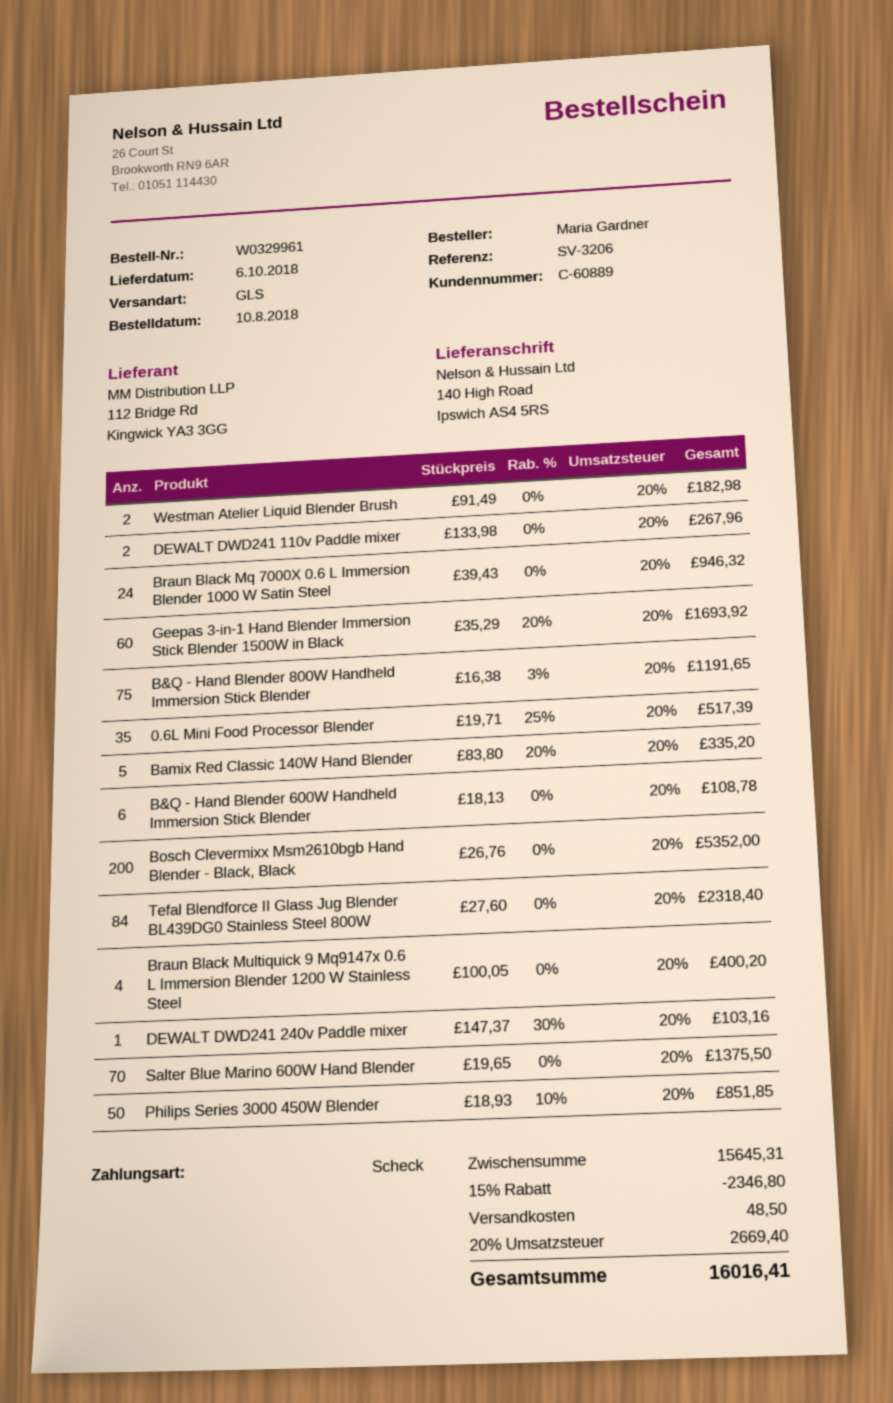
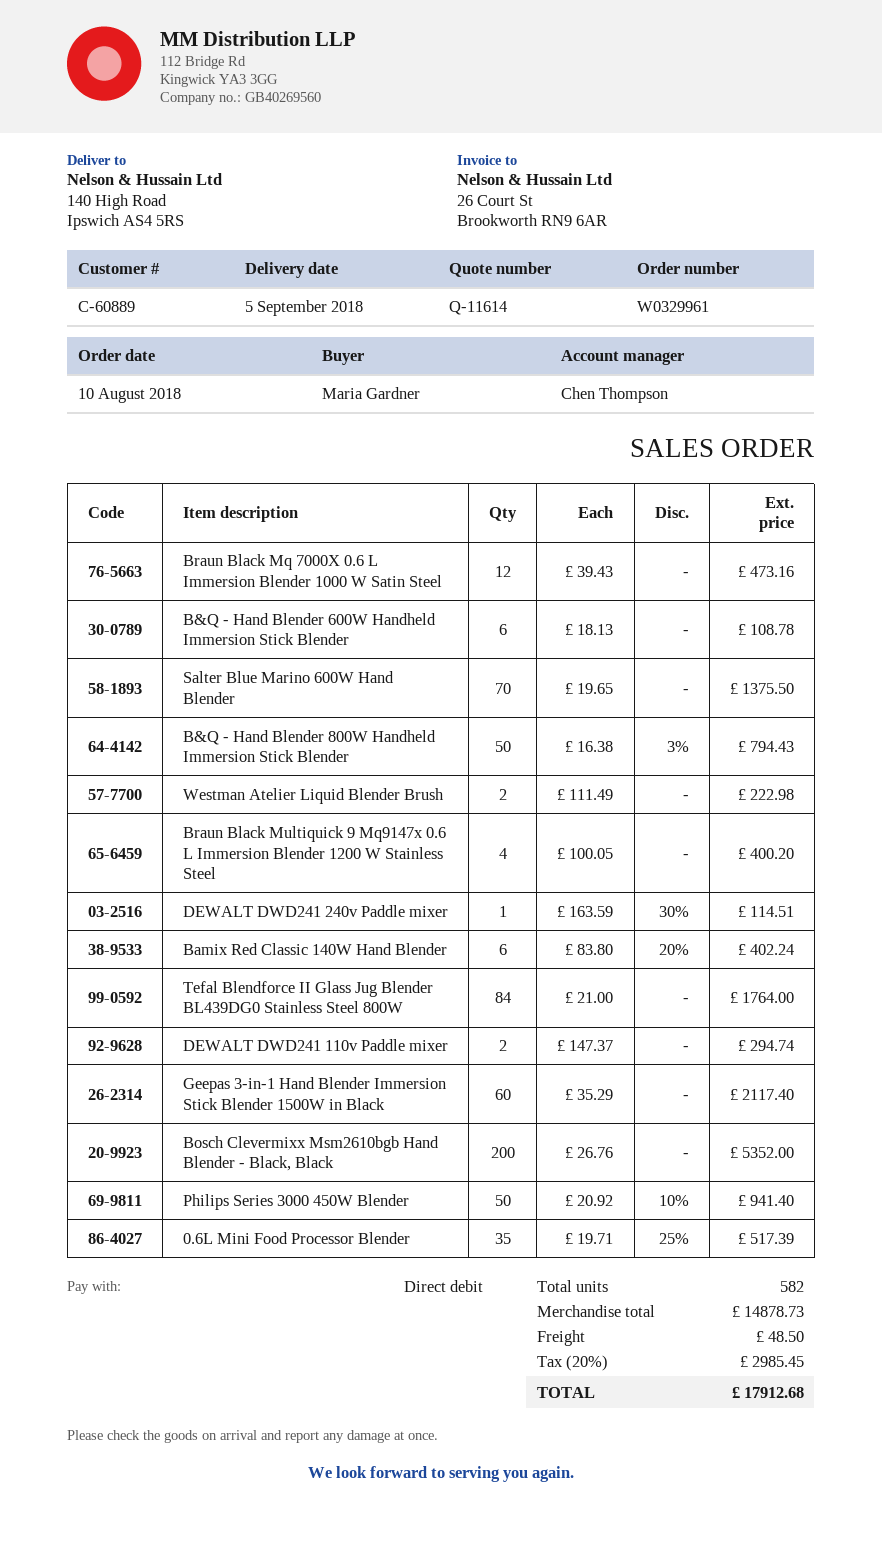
delivery date: 2018-10-06 -> 2018-09-05
payment method: cheque -> direct debit
Westman Atelier Liquid Blender Brush: 2 x 91.49 = 182.98 -> 2 x 111.49 = 222.98
DEWALT DWD241 110v Paddle mixer: 2 x 133.98 = 267.96 -> 2 x 147.37 = 294.74
Braun Black Mq 7000X 0.6 L Immersion Blender 1000 W Satin Steel: 24 x 39.43 = 946.32 -> 12 x 39.43 = 473.16
Geepas 3-in-1 Hand Blender Immersion Stick Blender 1500W in Black: 60 x 35.29 - 20% = 1693.92 -> 60 x 35.29 = 2117.40
B&Q - Hand Blender 800W Handheld Immersion Stick Blender: 75 x 16.38 - 3% = 1191.65 -> 50 x 16.38 - 3% = 794.43
Bamix Red Classic 140W Hand Blender: 5 x 83.80 - 20% = 335.20 -> 6 x 83.80 - 20% = 402.24
Tefal Blendforce II Glass Jug Blender BL439DG0 Stainless Steel 800W: 84 x 27.60 = 2318.40 -> 84 x 21.00 = 1764.00
DEWALT DWD241 240v Paddle mixer: 1 x 147.37 - 30% = 103.16 -> 1 x 163.59 - 30% = 114.51
Philips Series 3000 450W Blender: 50 x 18.93 - 10% = 851.85 -> 50 x 20.92 - 10% = 941.40
subtotal: 15645.31 -> 14878.73
discount: 15% = 2346.80 -> none
tax: 20% = 2669.40 -> 20% = 2985.45
total: 16016.41 -> 17912.68

